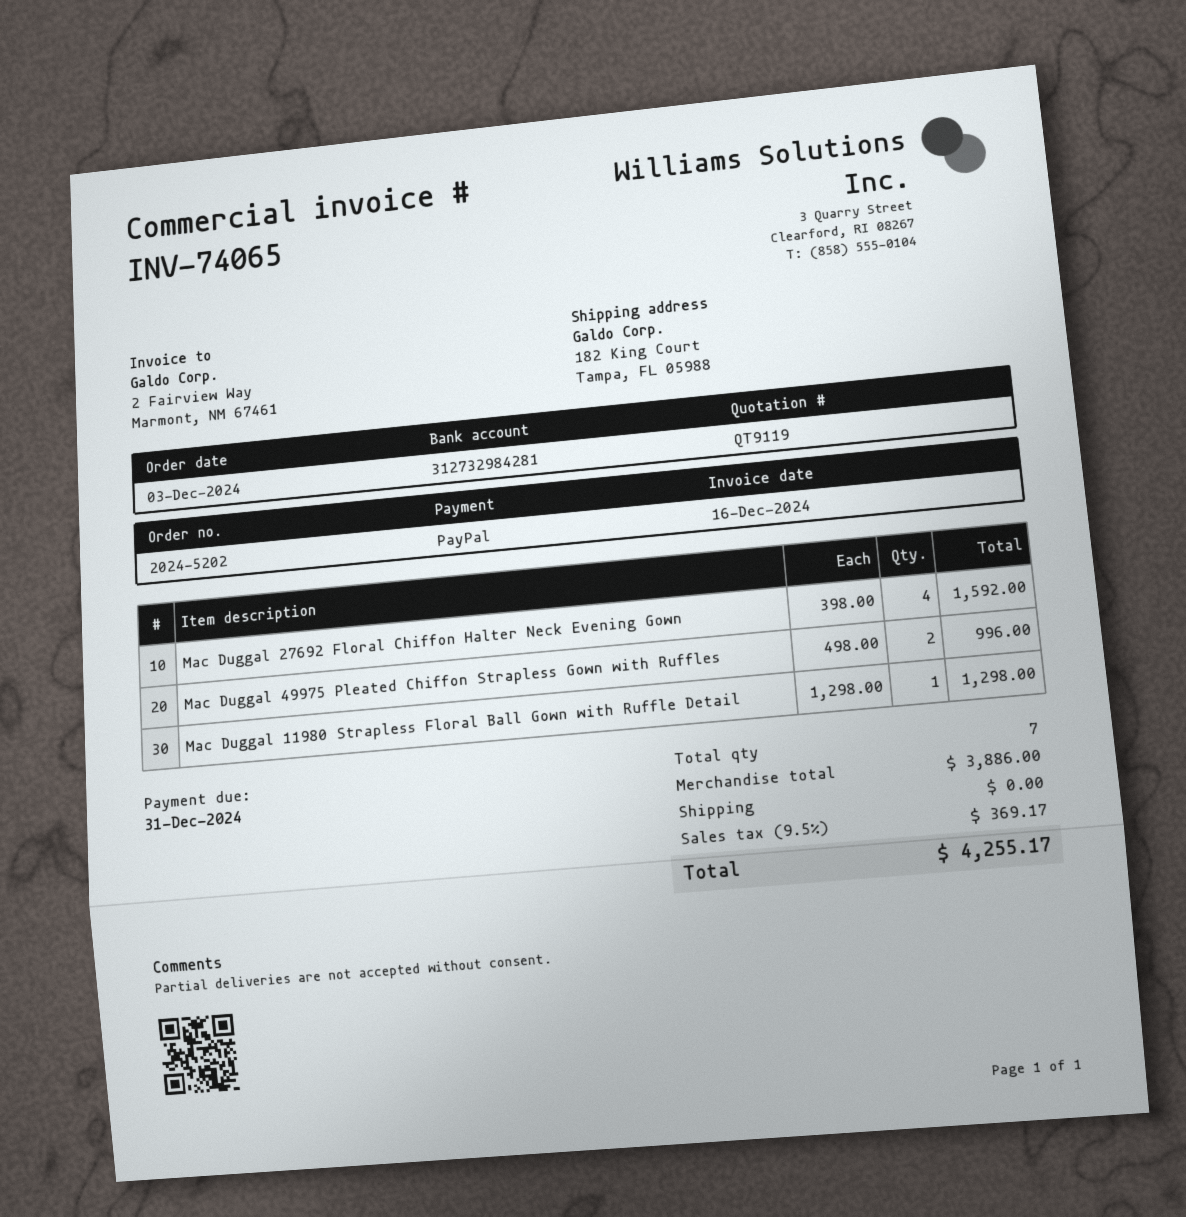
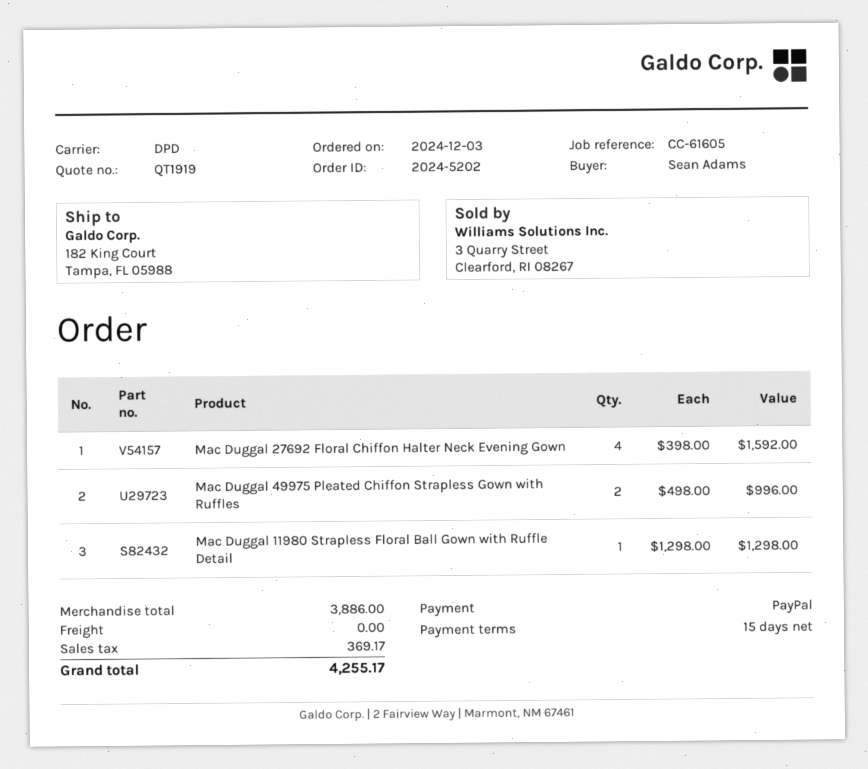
quote number: QT9119 -> QT1919

